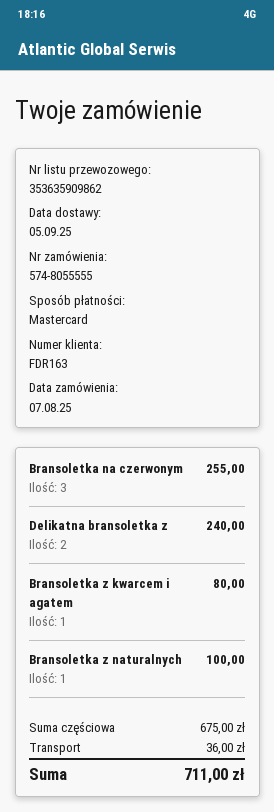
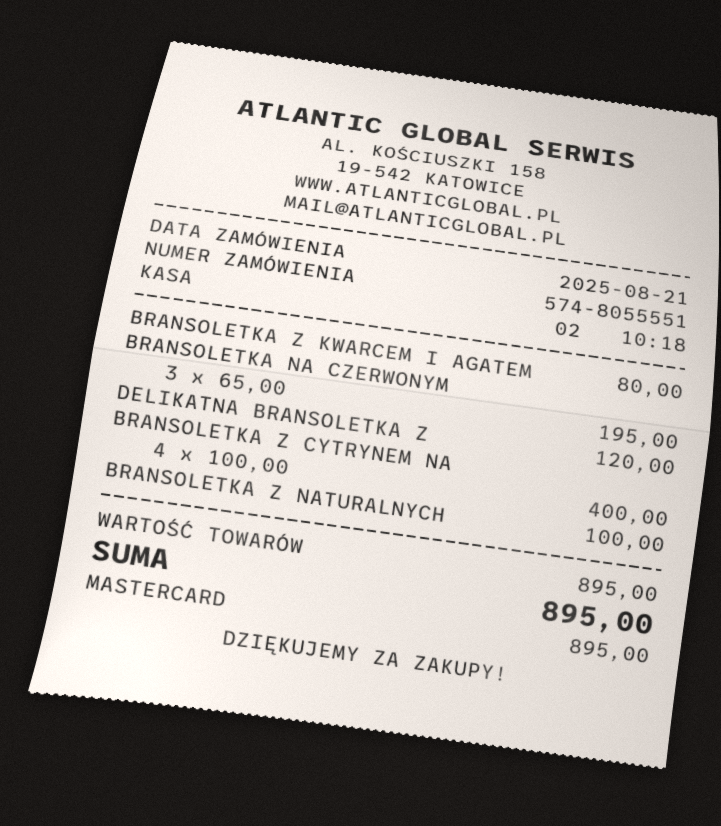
order number: 574-8055555 -> 574-8055551
order date: 2025-08-07 -> 2025-08-21
Bransoletka na czerwonym: 3 for 255.00 -> 3 for 195.00
Delikatna bransoletka z: 2 for 240.00 -> 1 for 120.00
BRANSOLETKA Z CYTRYNEM NA: none -> 4 for 400.00
subtotal: 675.00 -> 895.00
shipping: 36.00 -> none
total: 711.00 -> 895.00

